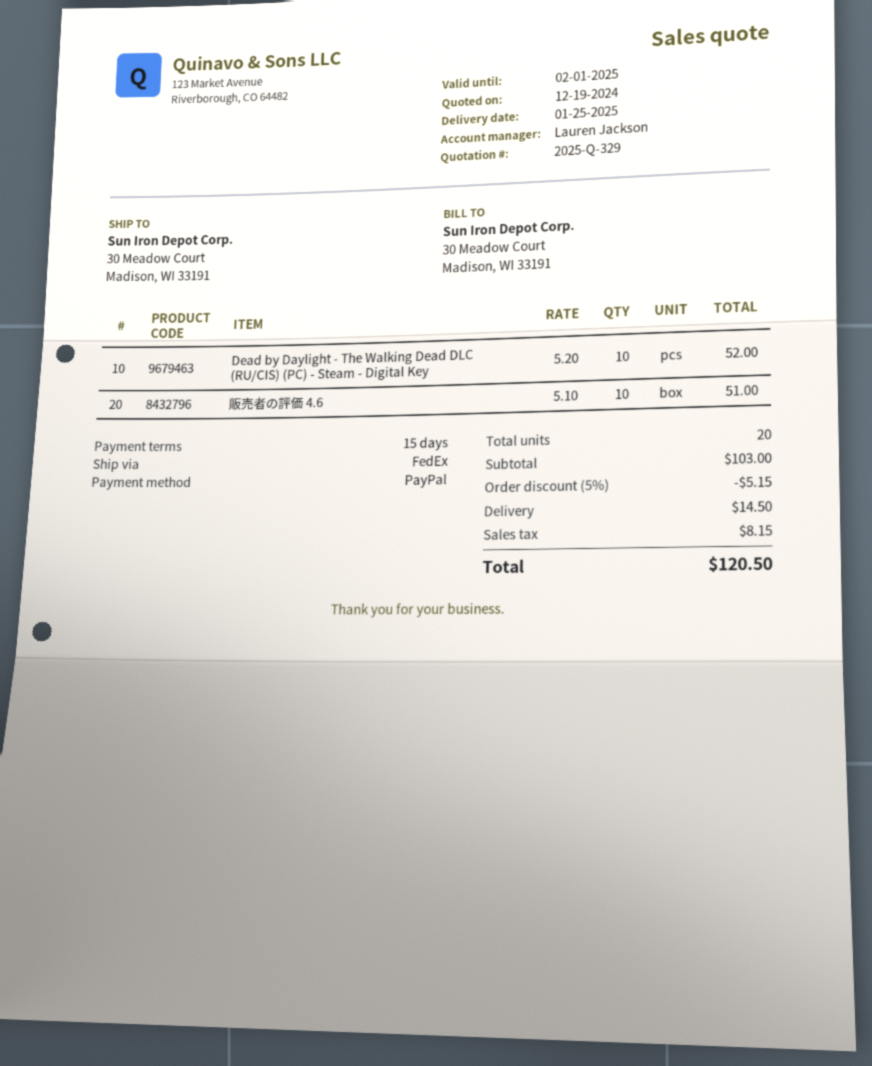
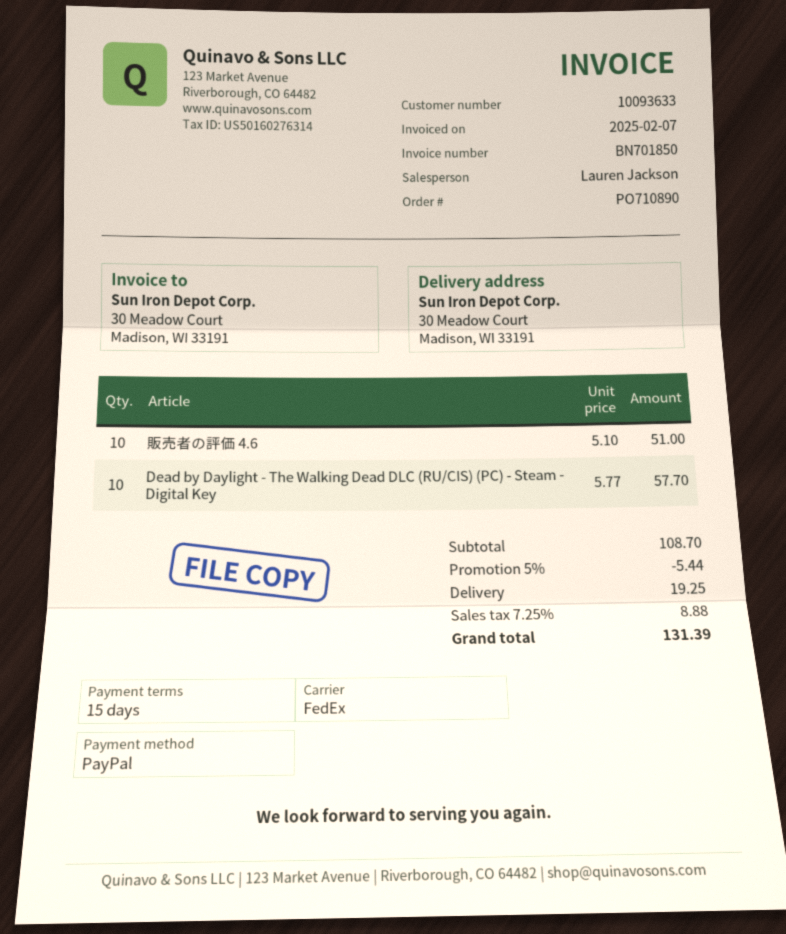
Dead by Daylight - The Walking Dead DLC (RU/CIS) (PC) - Steam - Digital Key: 10 x 5.20 = 52.00 -> 10 x 5.77 = 57.70
subtotal: 103.00 -> 108.70
discount: 5% = 5.15 -> 5% = 5.44
shipping: 14.50 -> 19.25
tax: 8.15 -> 8.88
total: 120.50 -> 131.39

